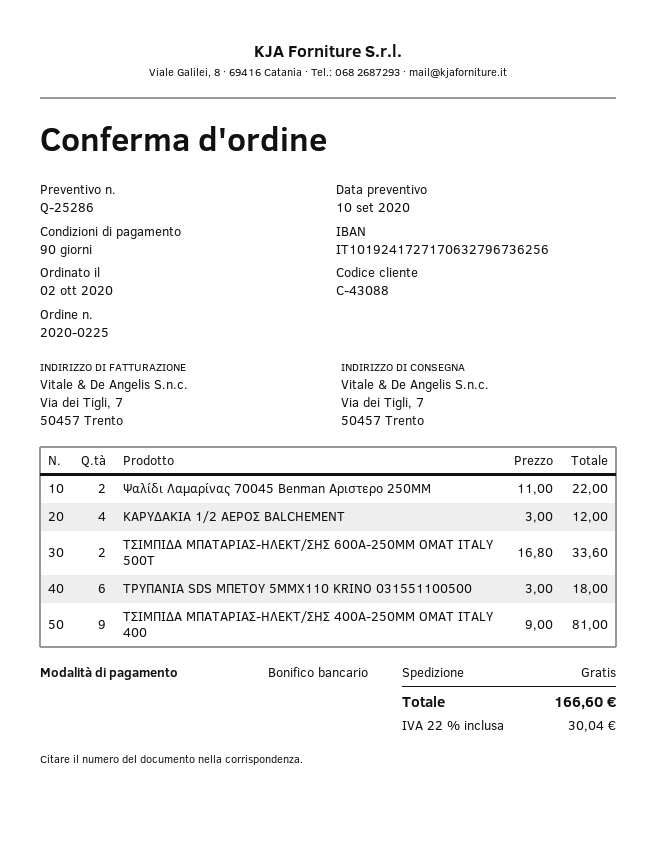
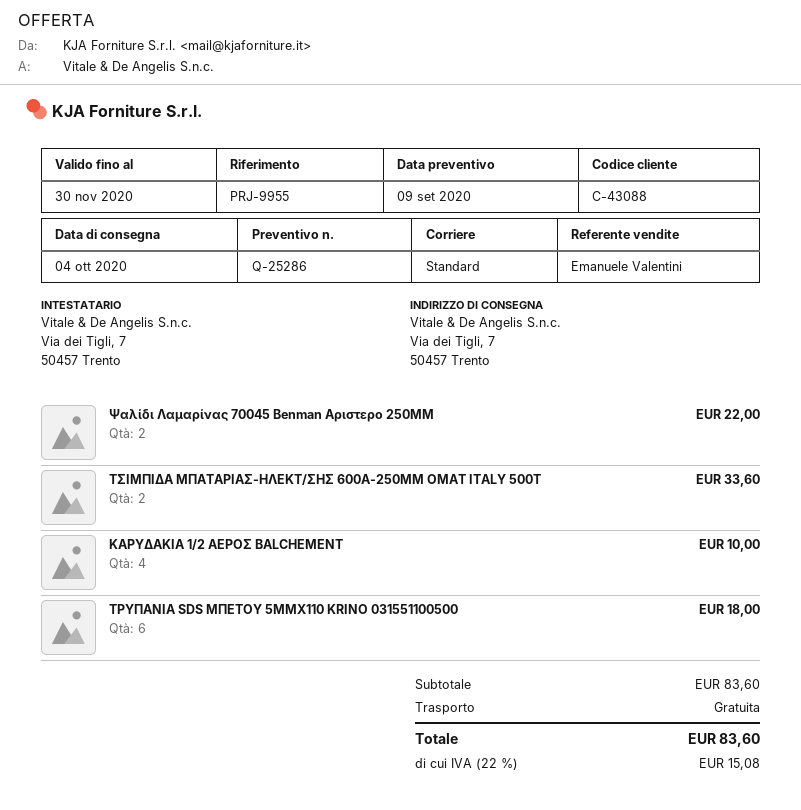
quote date: 2020-09-10 -> 2020-09-09
ΚΑΡΥΔΑΚΙΑ 1/2 ΑΕΡΟΣ BALCHEMENT: 4 for 12.00 -> 4 for 10.00
ΤΣΙΜΠΙΔΑ ΜΠΑΤΑΡΙΑΣ-ΗΛΕΚΤ/ΣΗΣ 400Α-250ΜΜ ΟΜΑΤ ITALY 400: 9 for 81.00 -> none
tax: 22% = 30.04 -> 22% = 15.08
total: 166.60 -> 83.60

